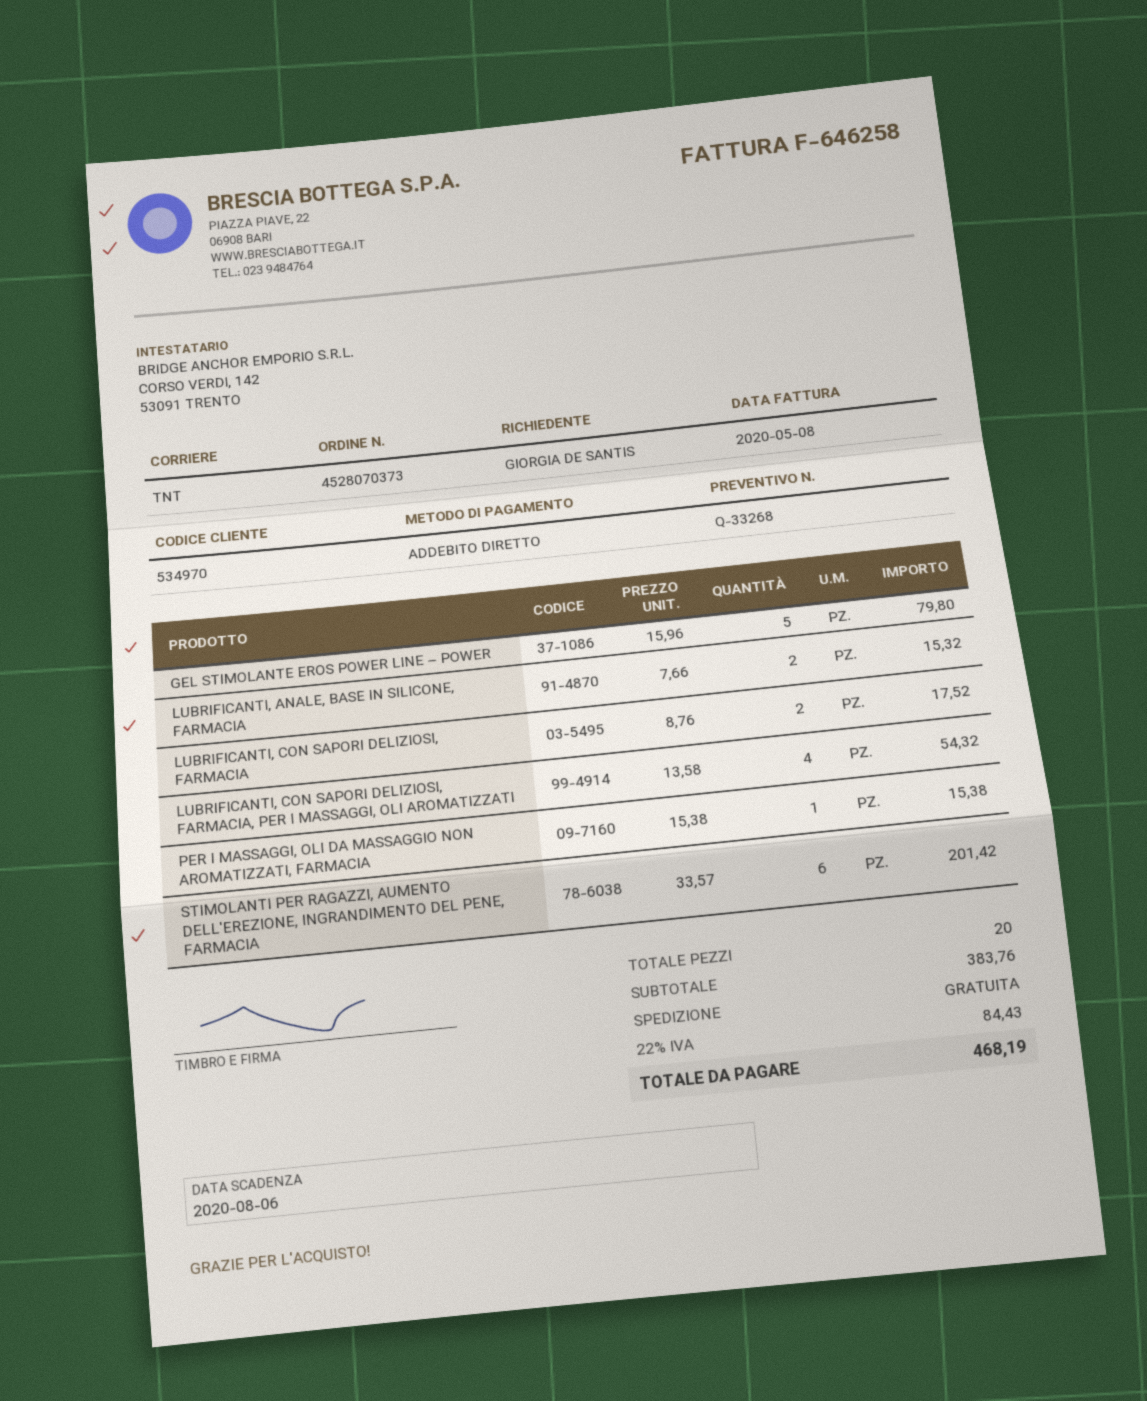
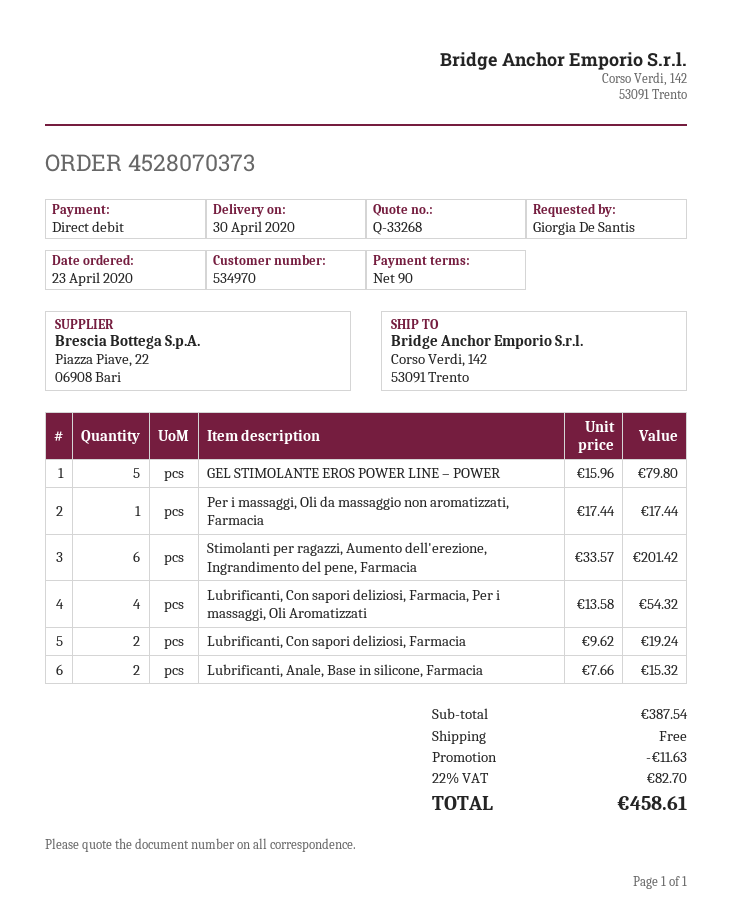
LUBRIFICANTI, CON SAPORI DELIZIOSI, FARMACIA: 2 x 8.76 = 17.52 -> 2 x 9.62 = 19.24
PER I MASSAGGI, OLI DA MASSAGGIO NON AROMATIZZATI, FARMACIA: 1 x 15.38 = 15.38 -> 1 x 17.44 = 17.44
subtotal: 383.76 -> 387.54
discount: none -> 11.63
tax: 22% = 84.43 -> 22% = 82.70
total: 468.19 -> 458.61

